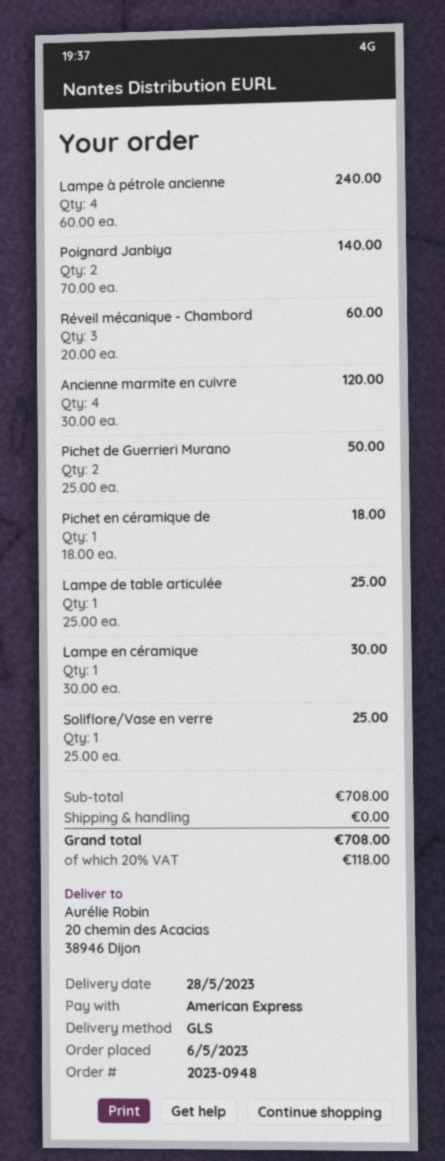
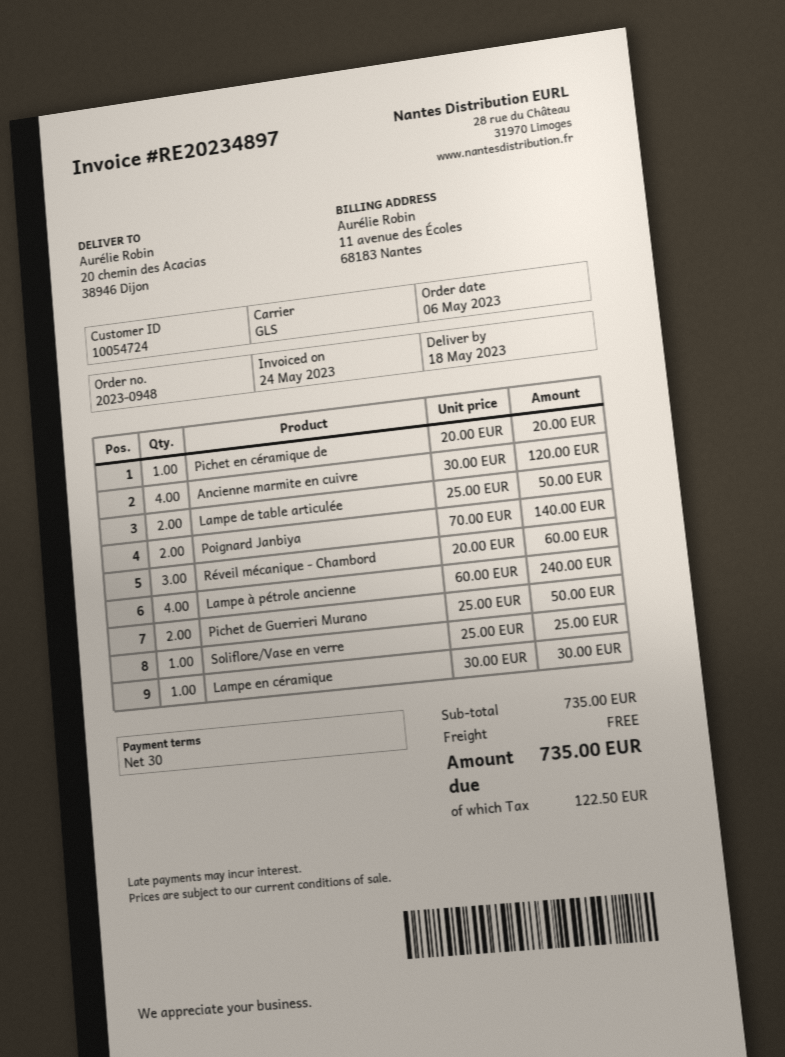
delivery date: 2023-05-28 -> 2023-05-18
Pichet en céramique de: 1 x 18.00 = 18.00 -> 1 x 20.00 = 20.00
Lampe de table articulée: 1 x 25.00 = 25.00 -> 2 x 25.00 = 50.00
subtotal: 708.00 -> 735.00
tax: 118.00 -> 122.50
total: 708.00 -> 735.00

